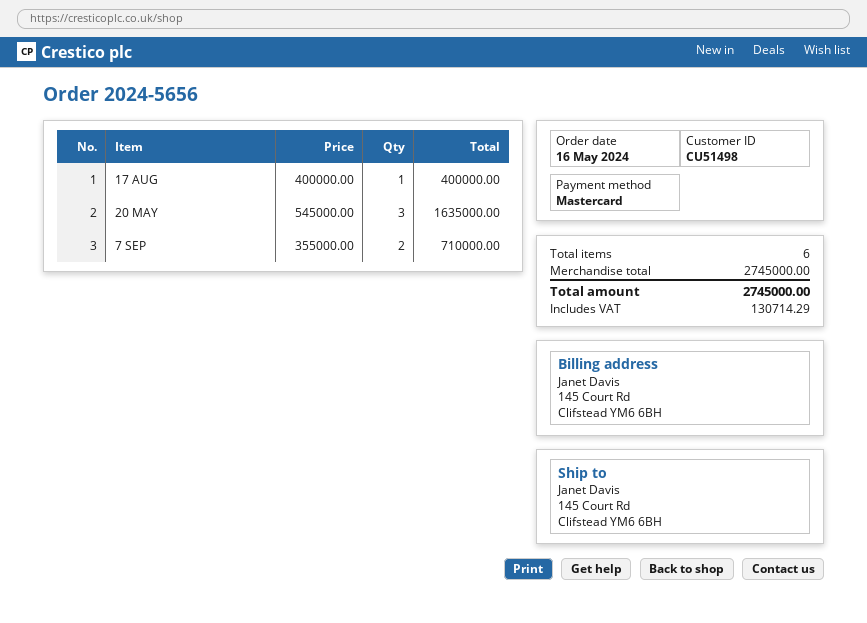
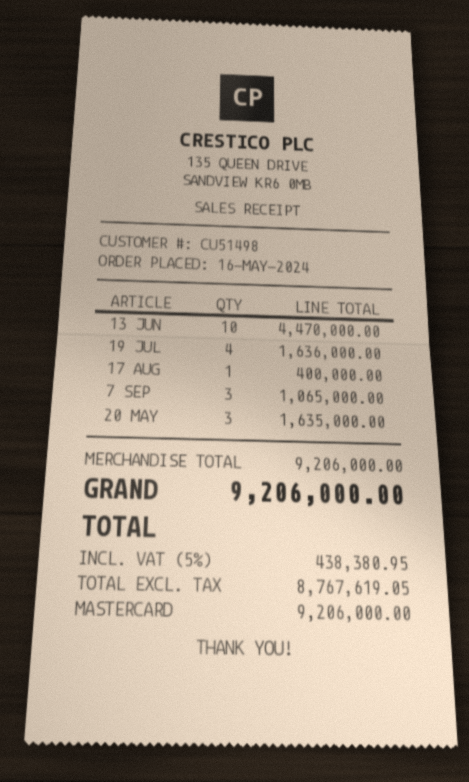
7 SEP: 2 for 710000.00 -> 3 for 1065000.00
13 JUN: none -> 10 for 4470000.00
19 JUL: none -> 4 for 1636000.00
subtotal: 2745000.00 -> 9206000.00
tax: 130714.29 -> 438380.95
total: 2745000.00 -> 9206000.00

